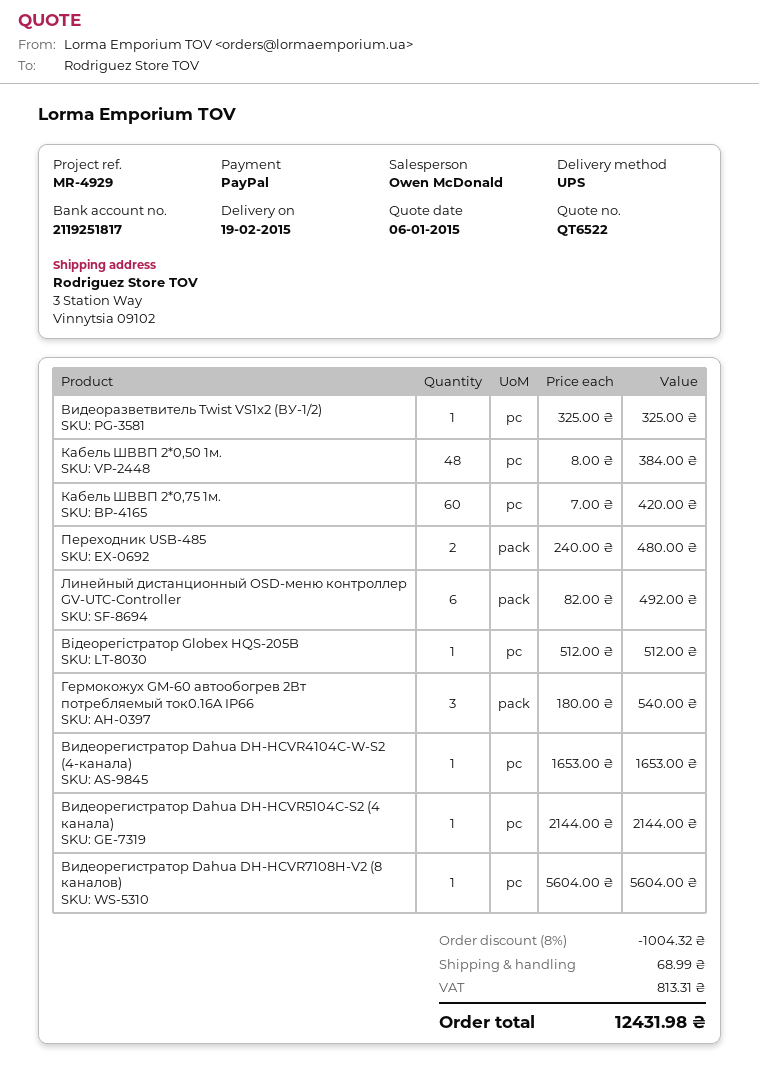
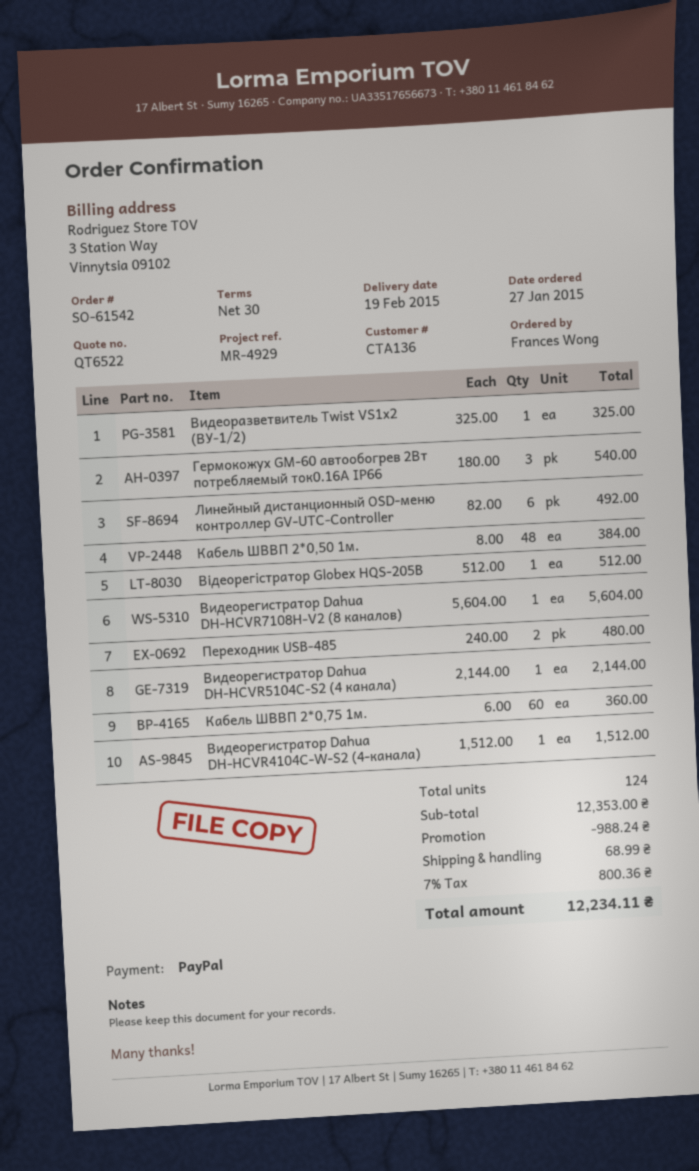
Кабель ШВВП 2*0,75 1м.: 60 x 7.00 = 420.00 -> 60 x 6.00 = 360.00
Видеорегистратор Dahua DH-HCVR4104C-W-S2 (4-канала): 1 x 1653.00 = 1653.00 -> 1 x 1512.00 = 1512.00
discount: 1004.32 -> 988.24
tax: 813.31 -> 800.36
total: 12431.98 -> 12234.11

